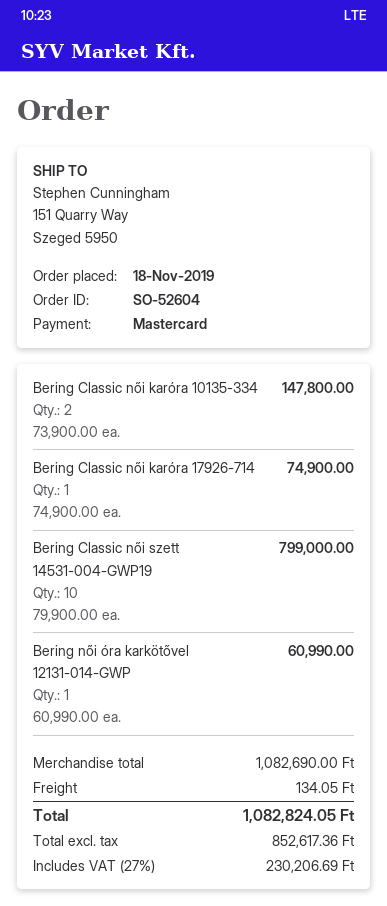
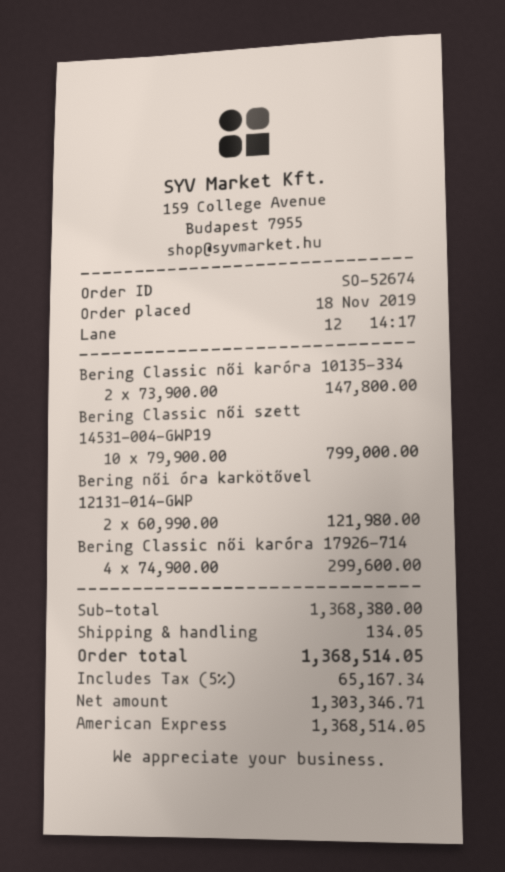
order number: SO-52604 -> SO-52674
payment method: Mastercard -> American Express
Bering Classic női karóra 17926-714: 1 x 74900.00 = 74900.00 -> 4 x 74900.00 = 299600.00
Bering női óra karkötővel 12131-014-GWP: 1 x 60990.00 = 60990.00 -> 2 x 60990.00 = 121980.00
subtotal: 1082690.00 -> 1368380.00
net: 852617.36 -> 1303346.71
tax: 27% = 230206.69 -> 5% = 65167.34
total: 1082824.05 -> 1368514.05

